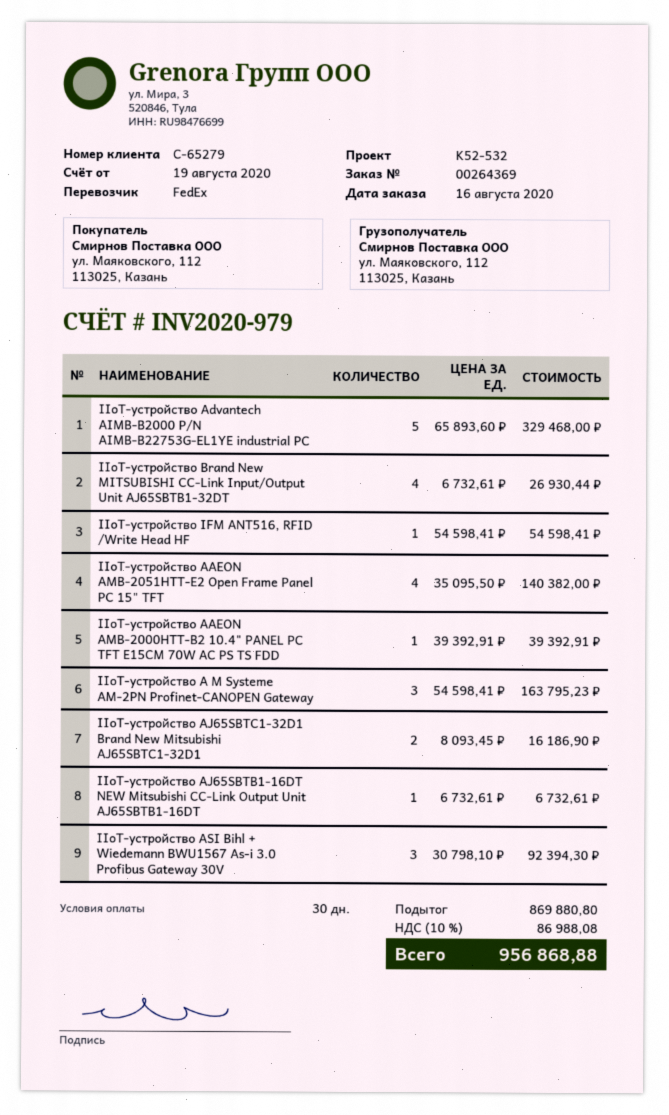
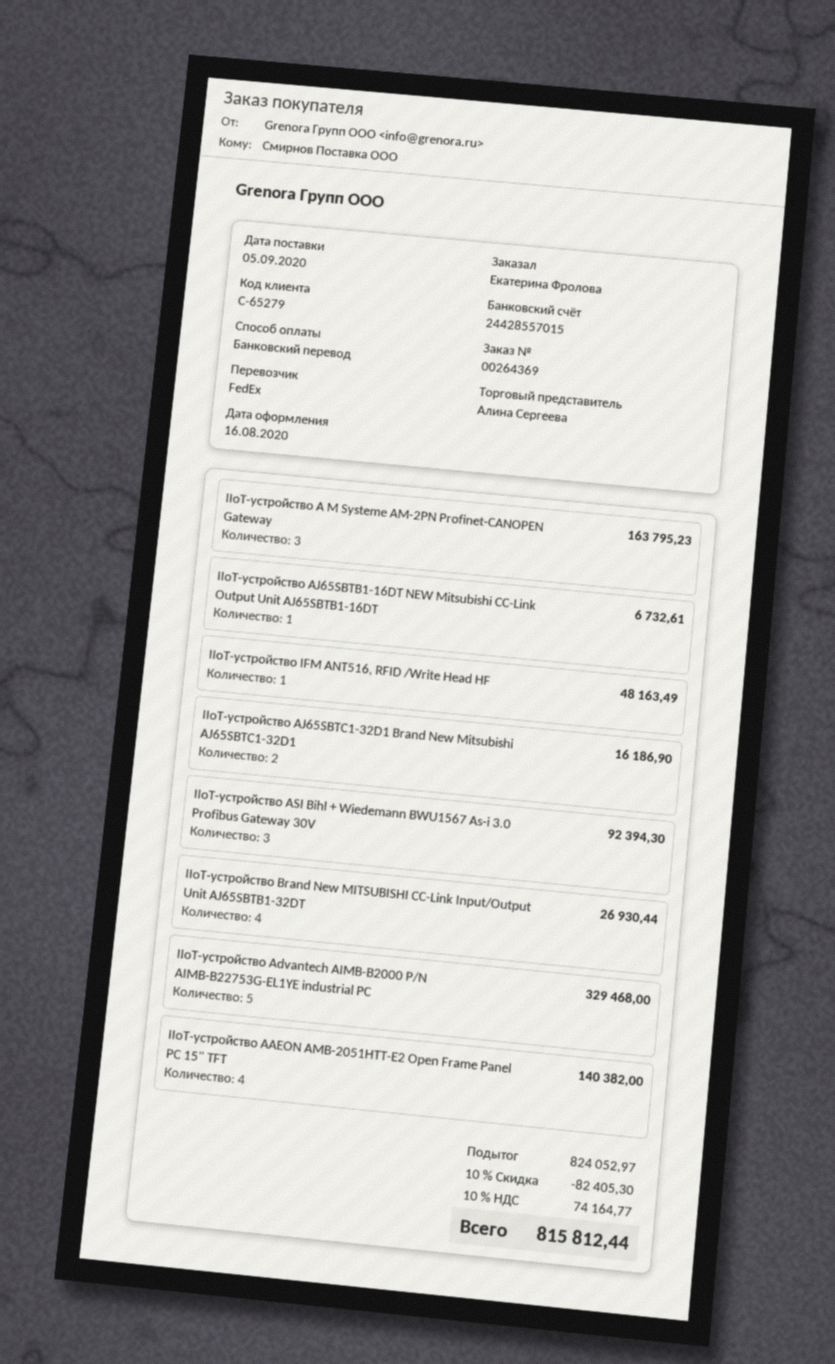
IIoT-устройство IFM ANT516, RFID /Write Head HF: 1 for 54598.41 -> 1 for 48163.49
IIoT-устройство AAEON AMB-2000HTT-B2 10.4" PANEL PC TFT E15CM 70W AC PS TS FDD: 1 for 39392.91 -> none
subtotal: 869880.80 -> 824052.97
discount: none -> 10% = 82405.30
tax: 10% = 86988.08 -> 10% = 74164.77
total: 956868.88 -> 815812.44

